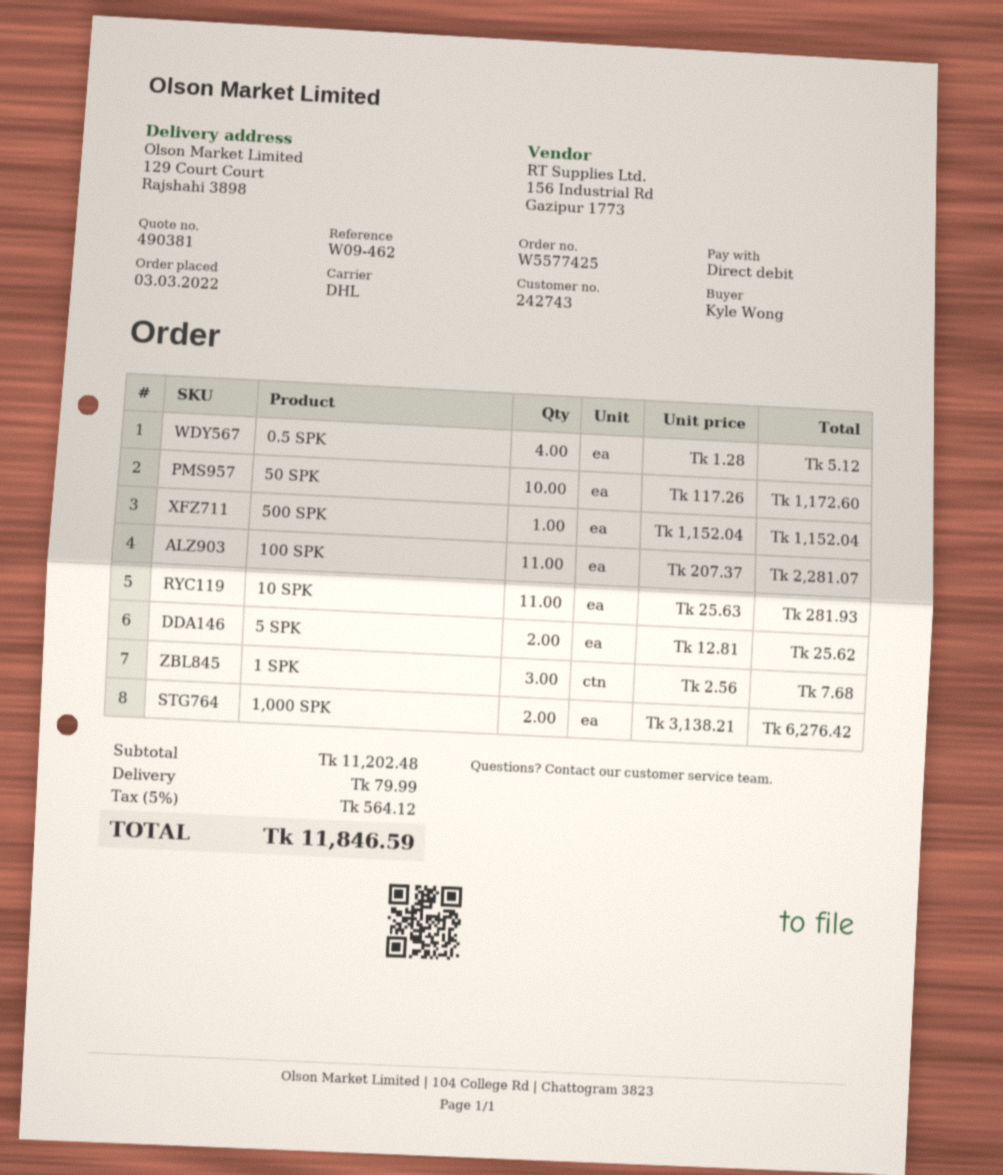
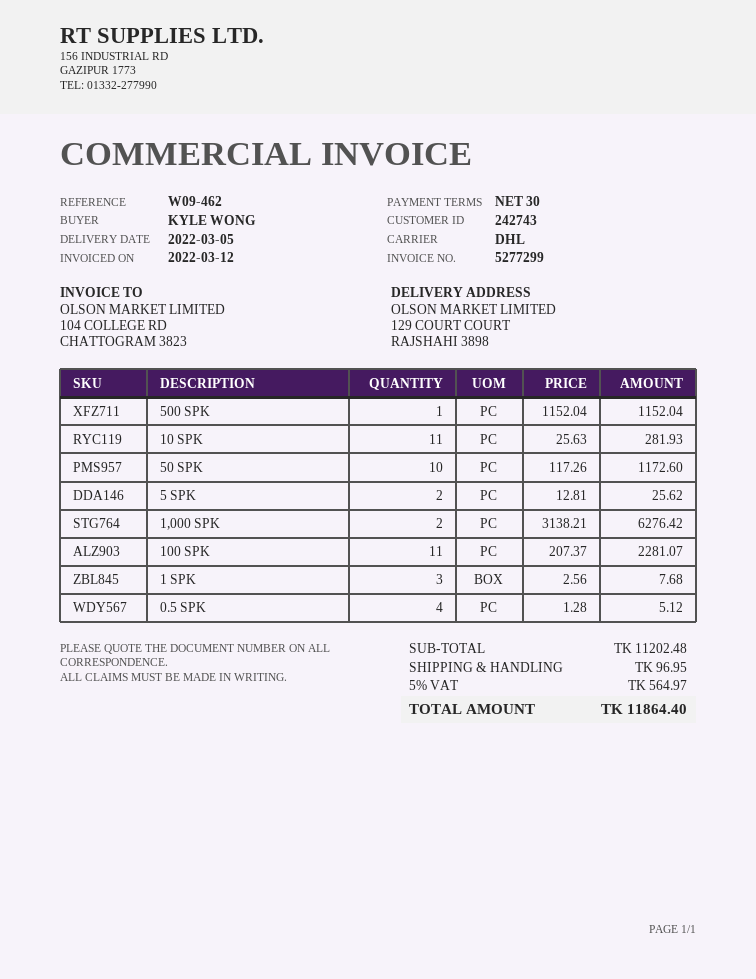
shipping: 79.99 -> 96.95
tax: 5% = 564.12 -> 5% = 564.97
total: 11846.59 -> 11864.40

